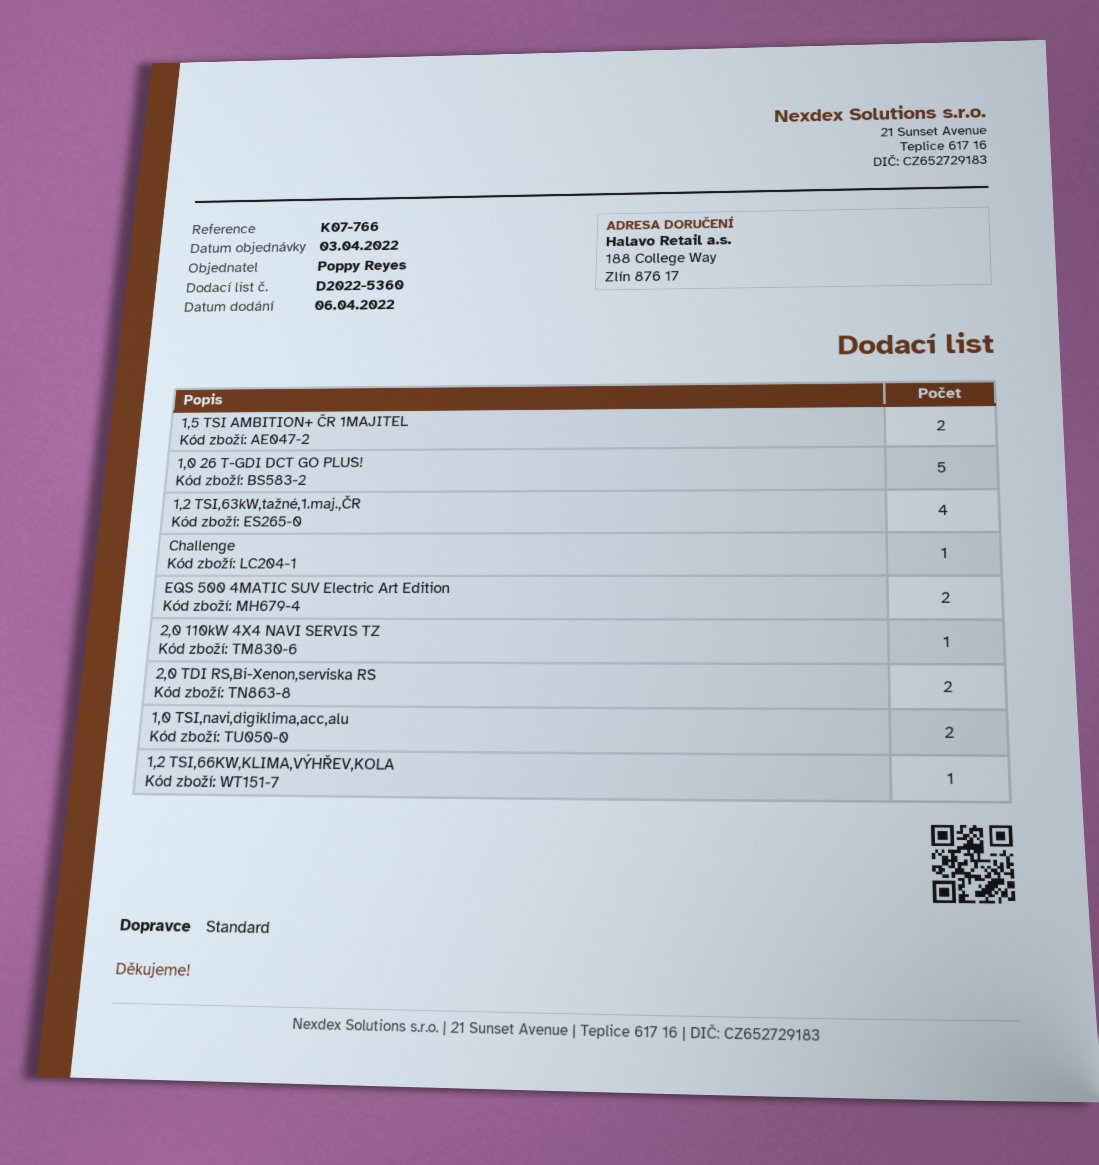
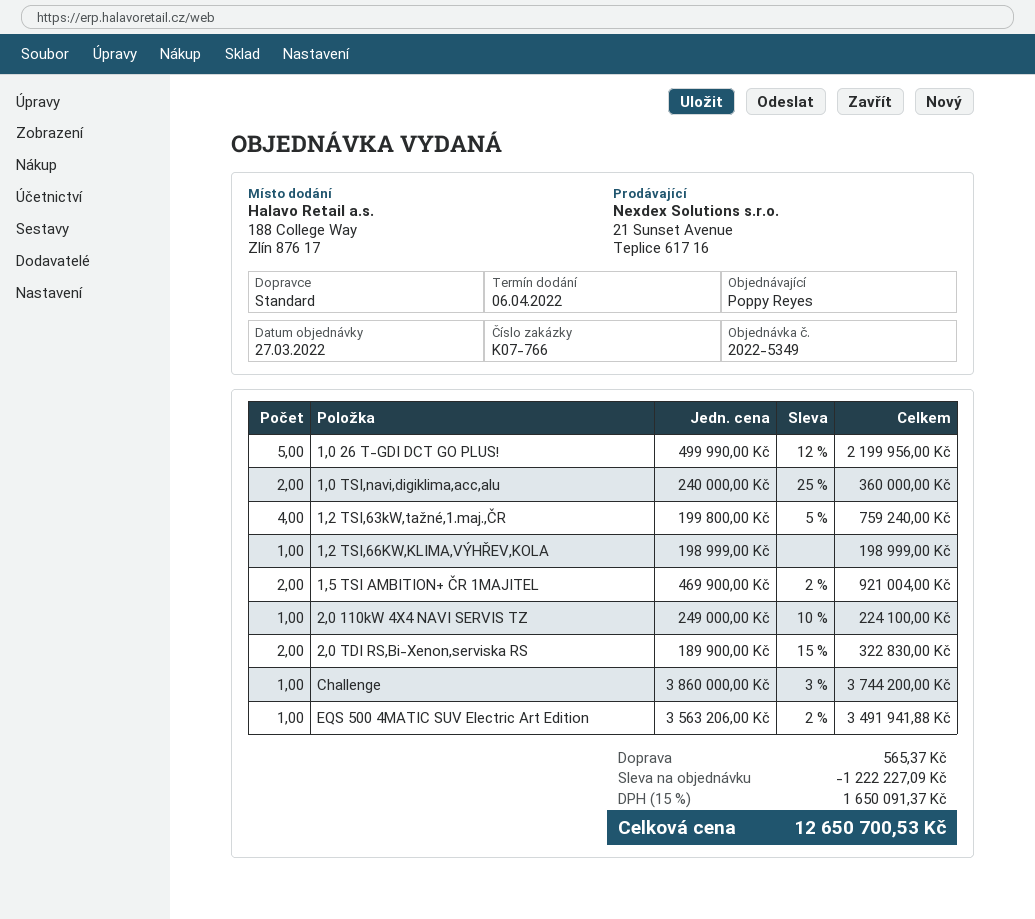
order date: 2022-04-03 -> 2022-03-27
EQS 500 4MATIC SUV Electric Art Edition: 2 -> 1

